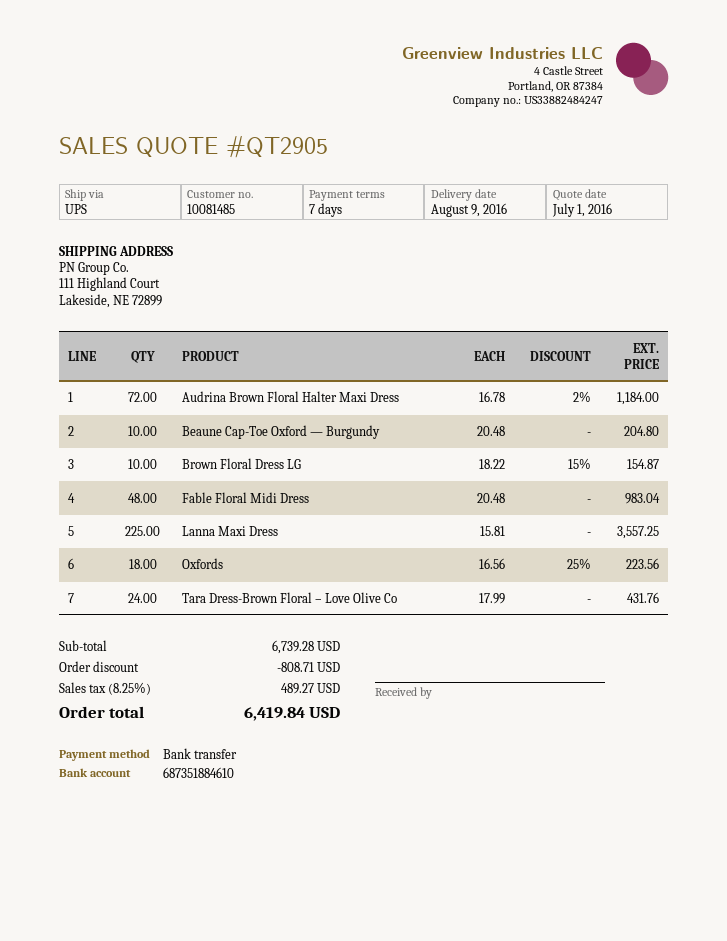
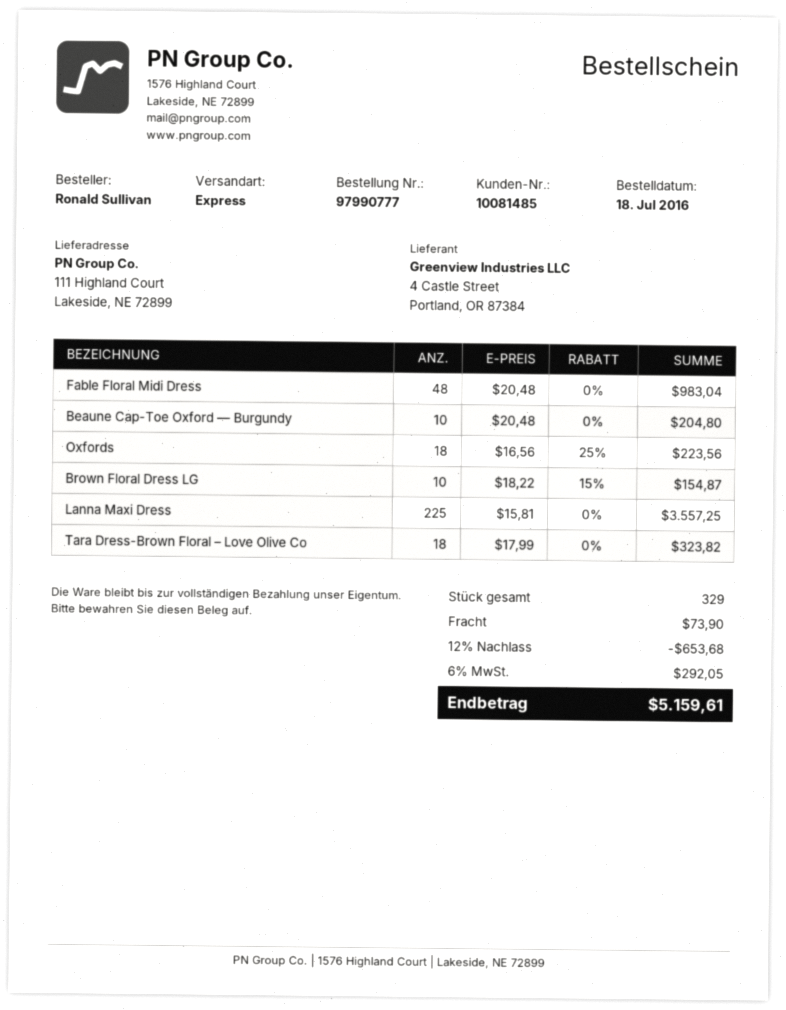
shipping method: UPS -> express
Audrina Brown Floral Halter Maxi Dress: 72 x 16.78 - 2% = 1184.00 -> none
Tara Dress-Brown Floral – Love Olive Co: 24 x 17.99 = 431.76 -> 18 x 17.99 = 323.82
discount: 808.71 -> 653.68
shipping: none -> 73.90
tax: 8.25% = 489.27 -> 6% = 292.05
total: 6419.84 -> 5159.61

